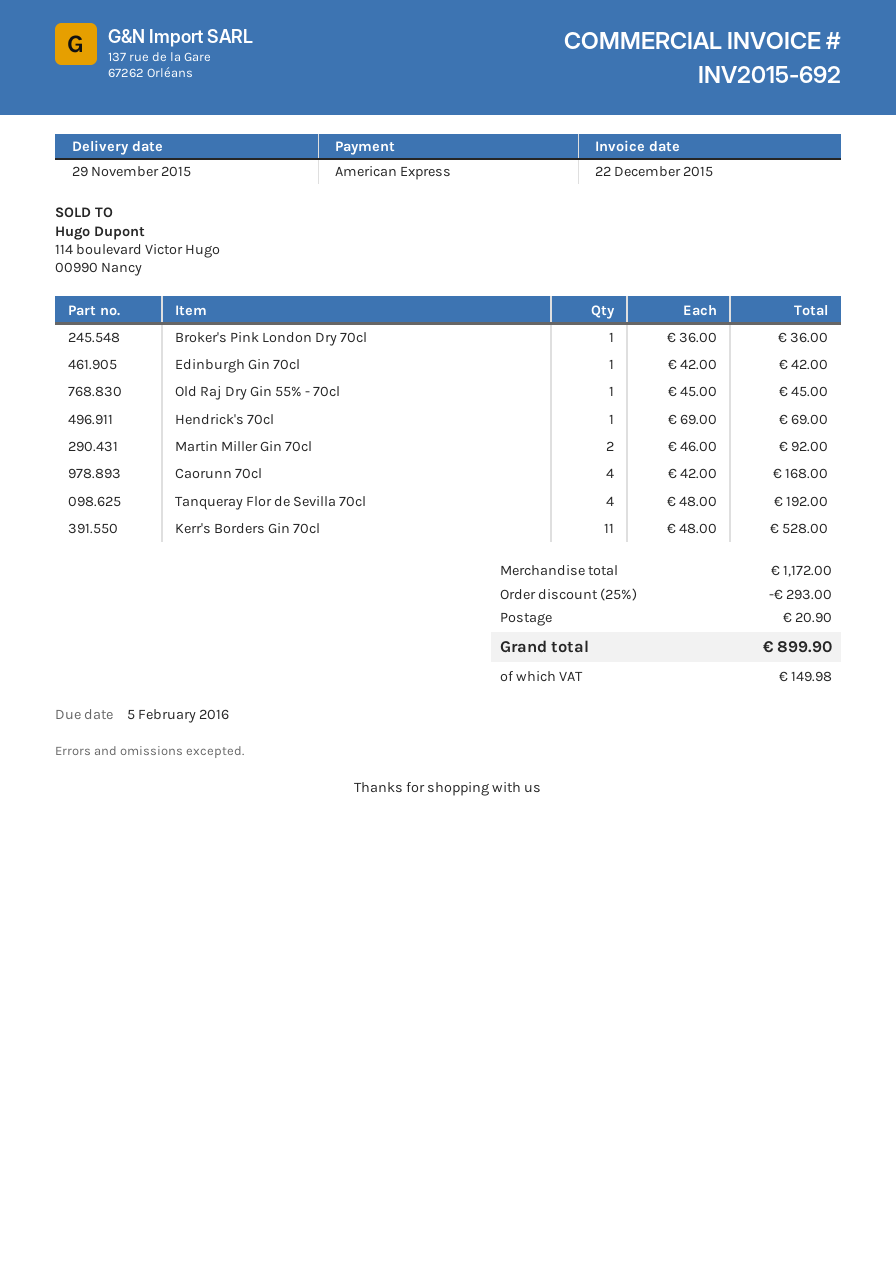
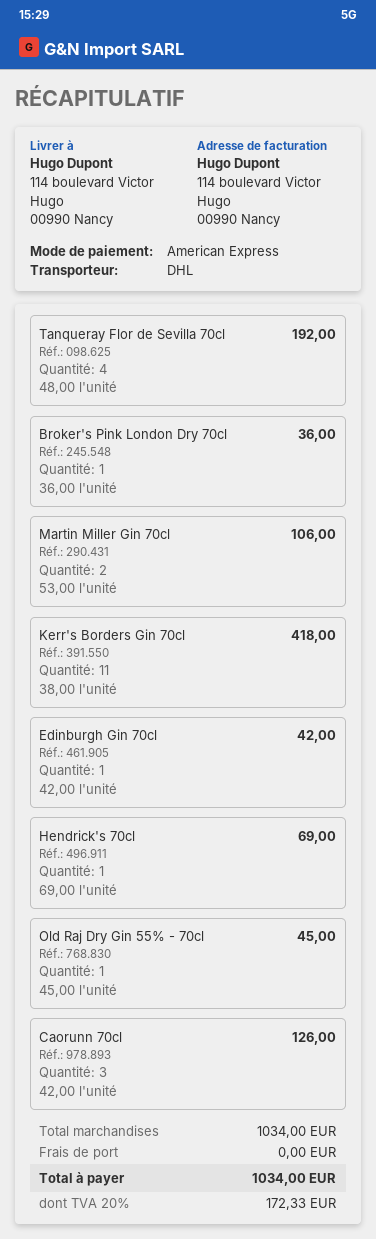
Martin Miller Gin 70cl: 2 x 46.00 = 92.00 -> 2 x 53.00 = 106.00
Caorunn 70cl: 4 x 42.00 = 168.00 -> 3 x 42.00 = 126.00
Kerr's Borders Gin 70cl: 11 x 48.00 = 528.00 -> 11 x 38.00 = 418.00
subtotal: 1172.00 -> 1034.00
discount: 25% = 293.00 -> none
shipping: 20.90 -> 0.00
tax: 149.98 -> 172.33
total: 899.90 -> 1034.00

